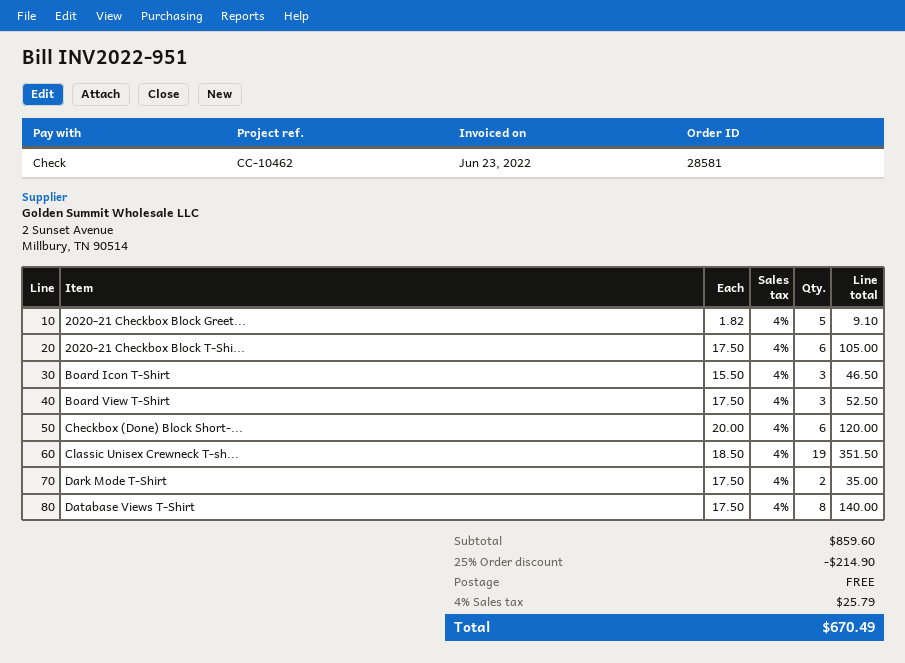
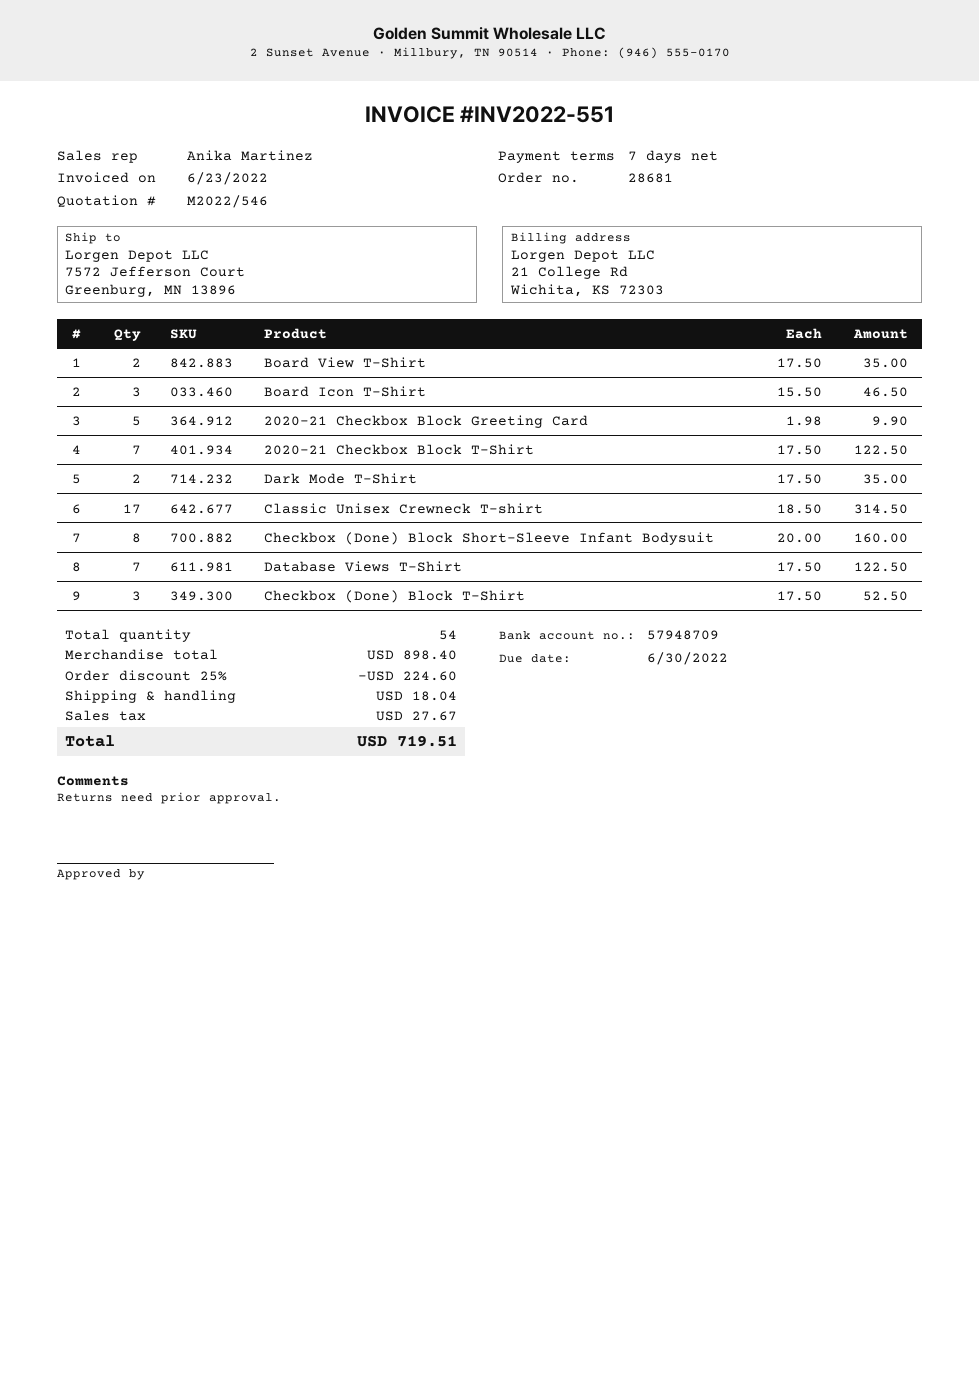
order number: 28581 -> 28681
invoice number: INV2022-951 -> INV2022-551
2020-21 Checkbox Block Greet...: 5 x 1.82 = 9.10 -> 5 x 1.98 = 9.90
2020-21 Checkbox Block T-Shi...: 6 x 17.50 = 105.00 -> 7 x 17.50 = 122.50
Board View T-Shirt: 3 x 17.50 = 52.50 -> 2 x 17.50 = 35.00
Checkbox (Done) Block Short-...: 6 x 20.00 = 120.00 -> 8 x 20.00 = 160.00
Classic Unisex Crewneck T-sh...: 19 x 18.50 = 351.50 -> 17 x 18.50 = 314.50
Database Views T-Shirt: 8 x 17.50 = 140.00 -> 7 x 17.50 = 122.50
Checkbox (Done) Block T-Shirt: none -> 3 x 17.50 = 52.50
subtotal: 859.60 -> 898.40
discount: 25% = 214.90 -> 25% = 224.60
shipping: 0.00 -> 18.04
tax: 25.79 -> 27.67
total: 670.49 -> 719.51

